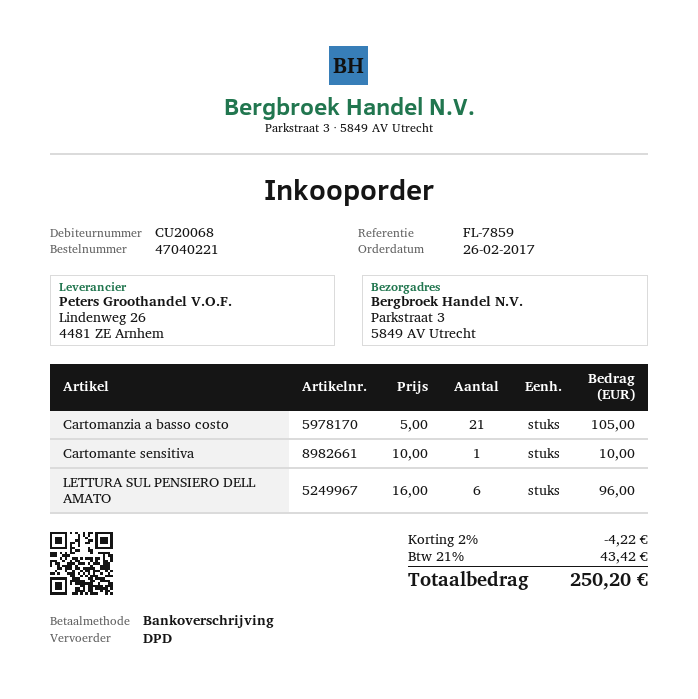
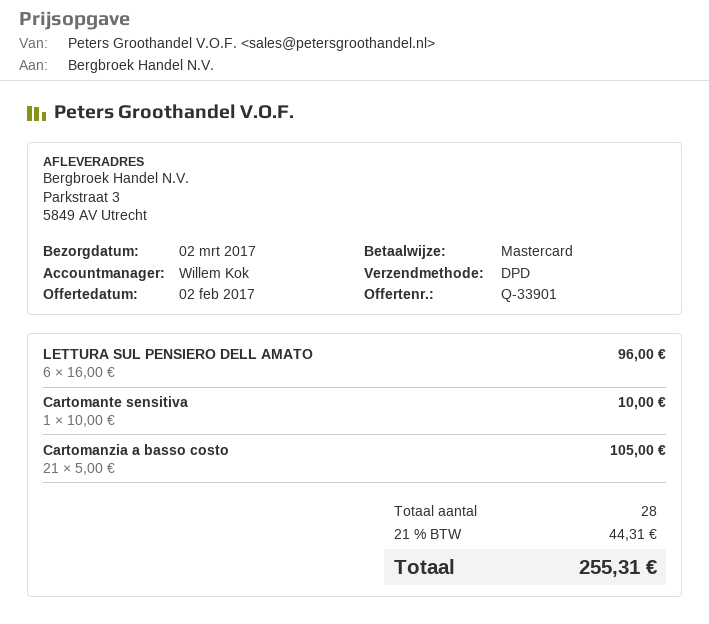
payment method: bank transfer -> Mastercard
discount: 2% = 4.22 -> none
tax: 21% = 43.42 -> 21% = 44.31
total: 250.20 -> 255.31

